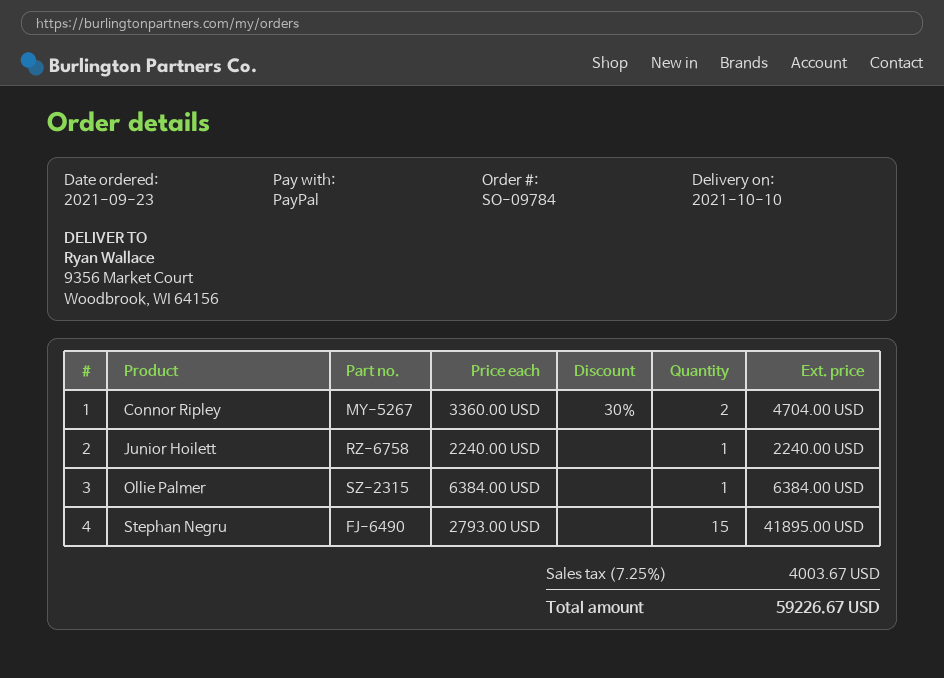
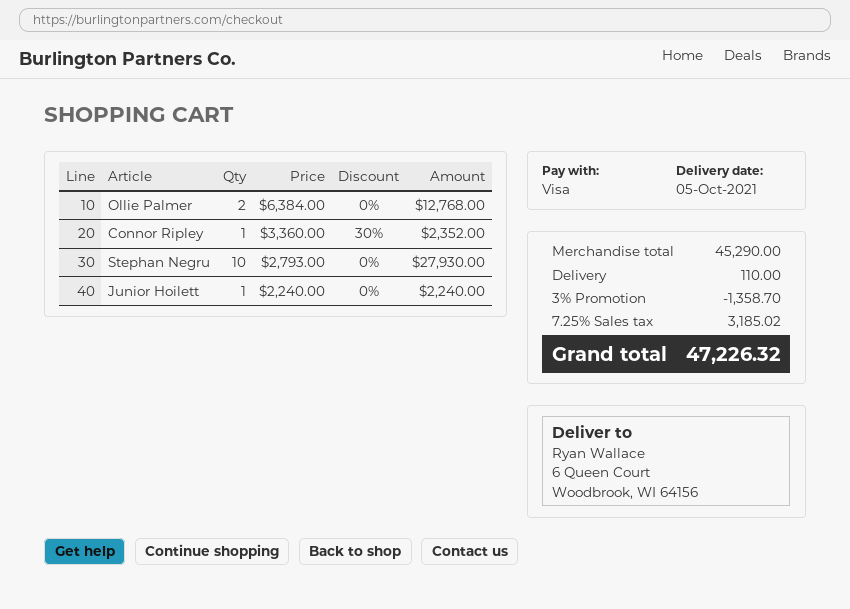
delivery date: 2021-10-10 -> 2021-10-05
payment method: PayPal -> Visa
ship to: 9356 Market Court, Woodbrook, WI 64156 -> 6 Queen Court, Woodbrook, WI 64156
Connor Ripley: 2 x 3360.00 - 30% = 4704.00 -> 1 x 3360.00 - 30% = 2352.00
Ollie Palmer: 1 x 6384.00 = 6384.00 -> 2 x 6384.00 = 12768.00
Stephan Negru: 15 x 2793.00 = 41895.00 -> 10 x 2793.00 = 27930.00
discount: none -> 3% = 1358.70
shipping: none -> 110.00
tax: 7.25% = 4003.67 -> 7.25% = 3185.02
total: 59226.67 -> 47226.32

